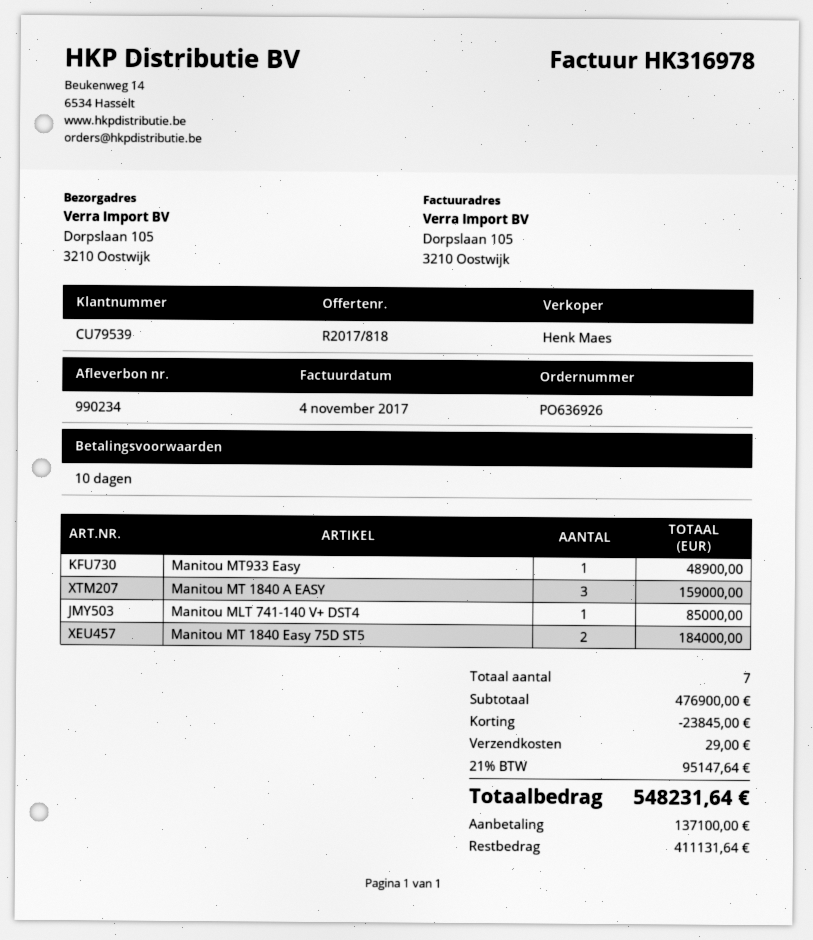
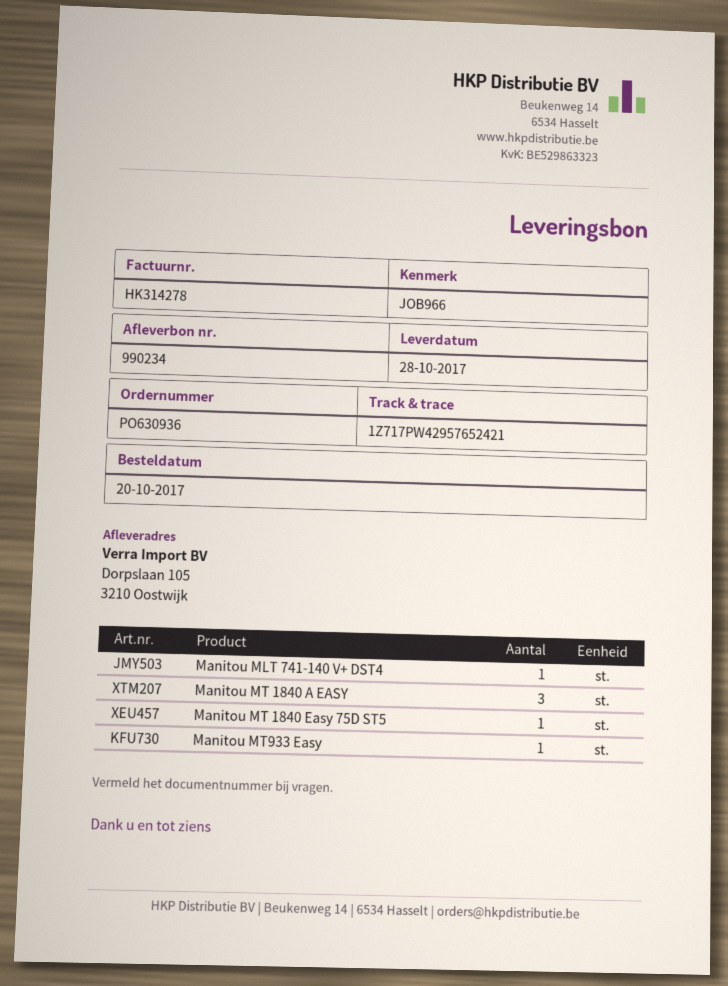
order number: PO636926 -> PO630936
invoice number: HK316978 -> HK314278
Manitou MT 1840 Easy 75D ST5: 2 -> 1

